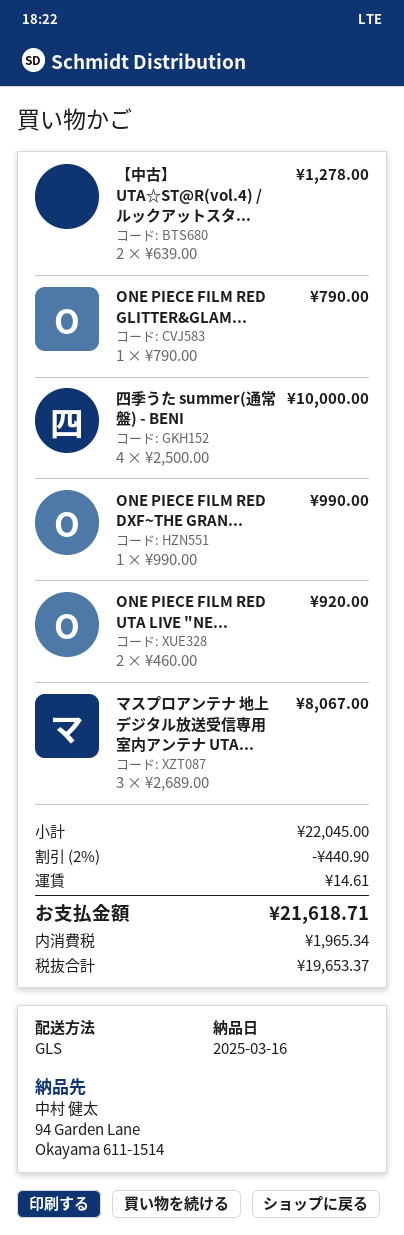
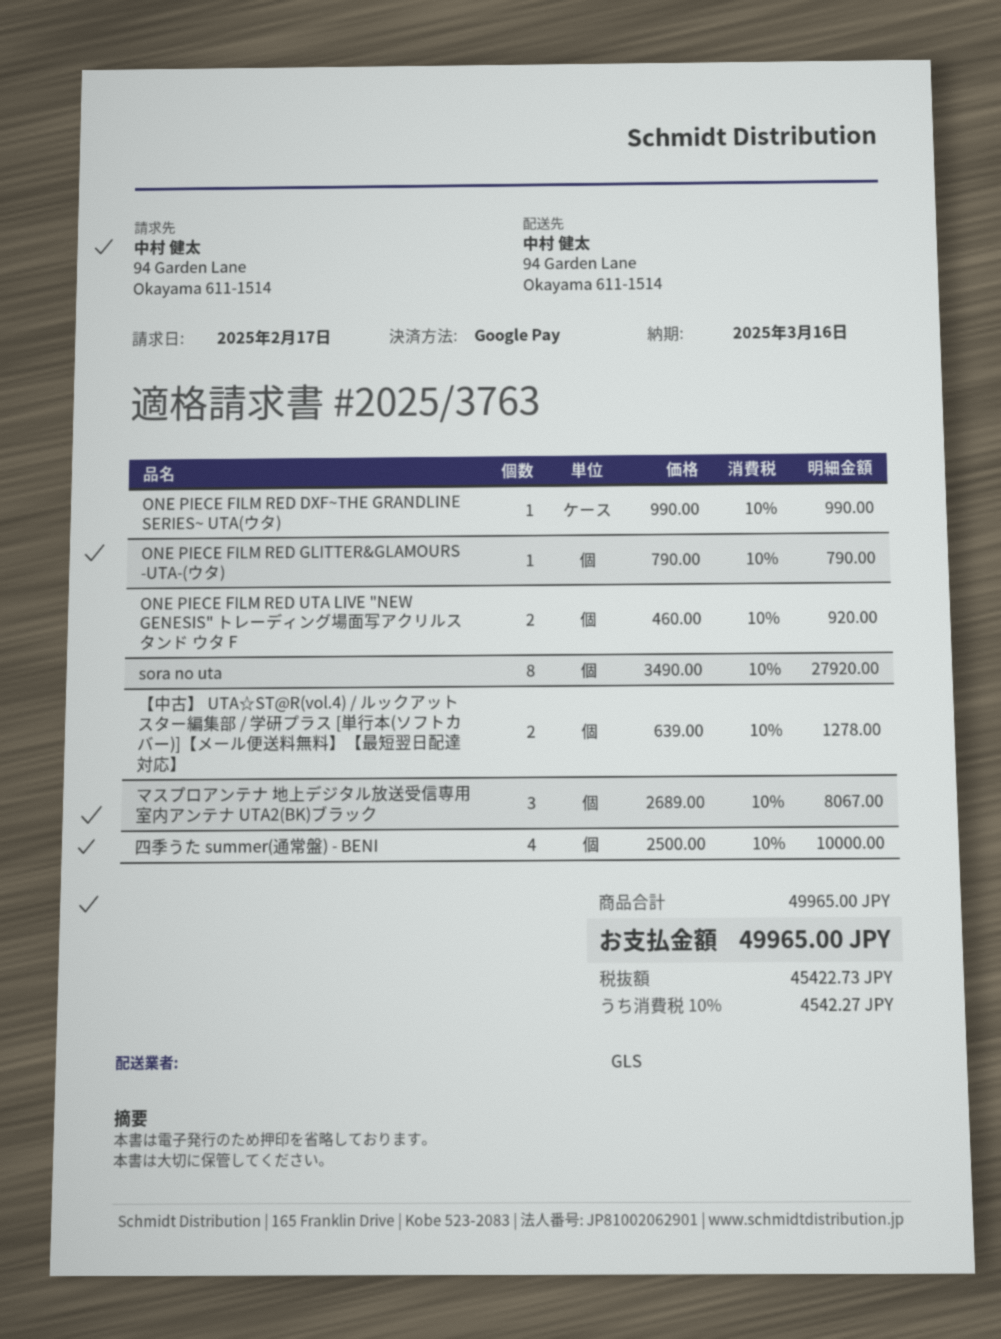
sora no uta: none -> 8 x 3490.00 = 27920.00
subtotal: 22045.00 -> 49965.00
discount: 2% = 440.90 -> none
shipping: 14.61 -> none
net: 19653.37 -> 45422.73
tax: 1965.34 -> 4542.27
total: 21618.71 -> 49965.00

